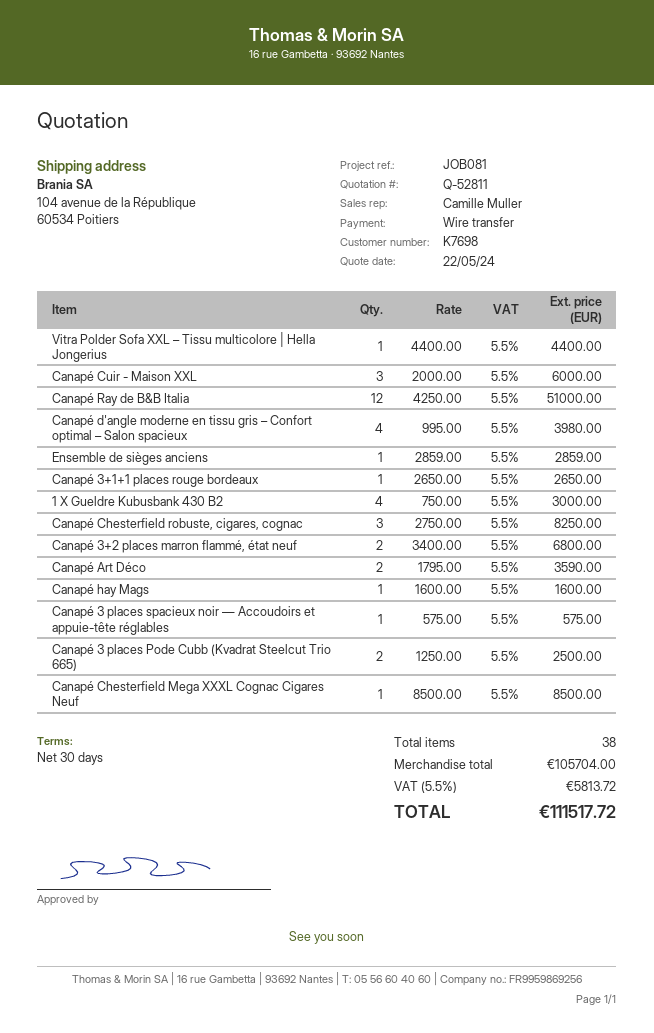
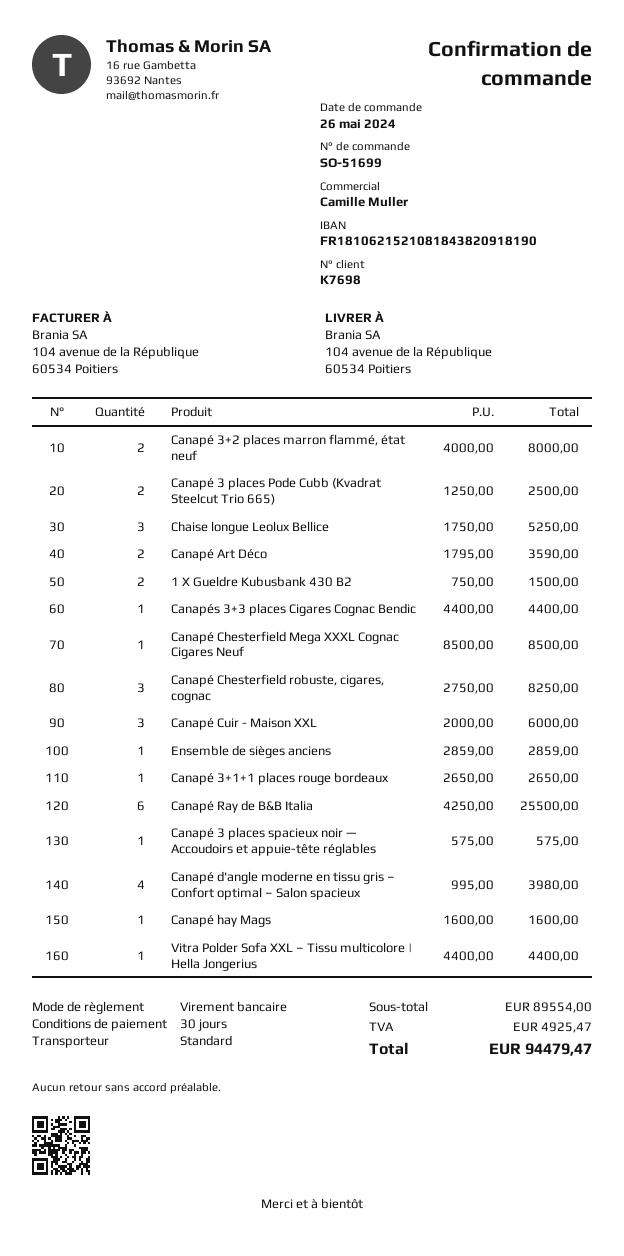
Canapé Ray de B&B Italia: 12 x 4250.00 = 51000.00 -> 6 x 4250.00 = 25500.00
1 X Gueldre Kubusbank 430 B2: 4 x 750.00 = 3000.00 -> 2 x 750.00 = 1500.00
Canapé 3+2 places marron flammé, état neuf: 2 x 3400.00 = 6800.00 -> 2 x 4000.00 = 8000.00
Chaise longue Leolux Bellice: none -> 3 x 1750.00 = 5250.00
Canapés 3+3 places Cigares Cognac Bendic: none -> 1 x 4400.00 = 4400.00
subtotal: 105704.00 -> 89554.00
tax: 5813.72 -> 4925.47
total: 111517.72 -> 94479.47

